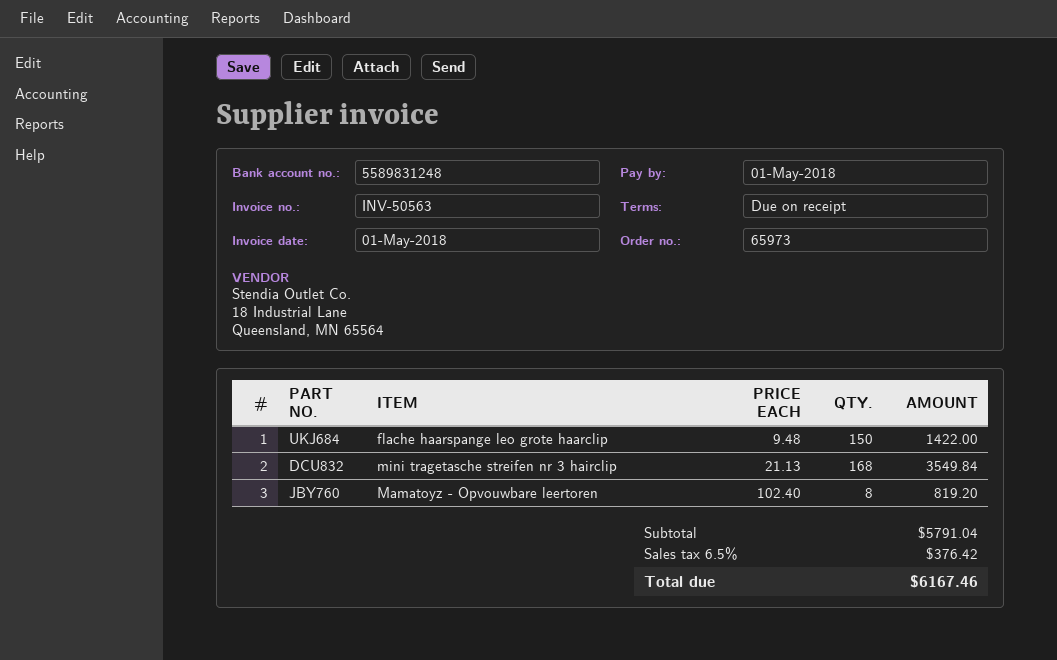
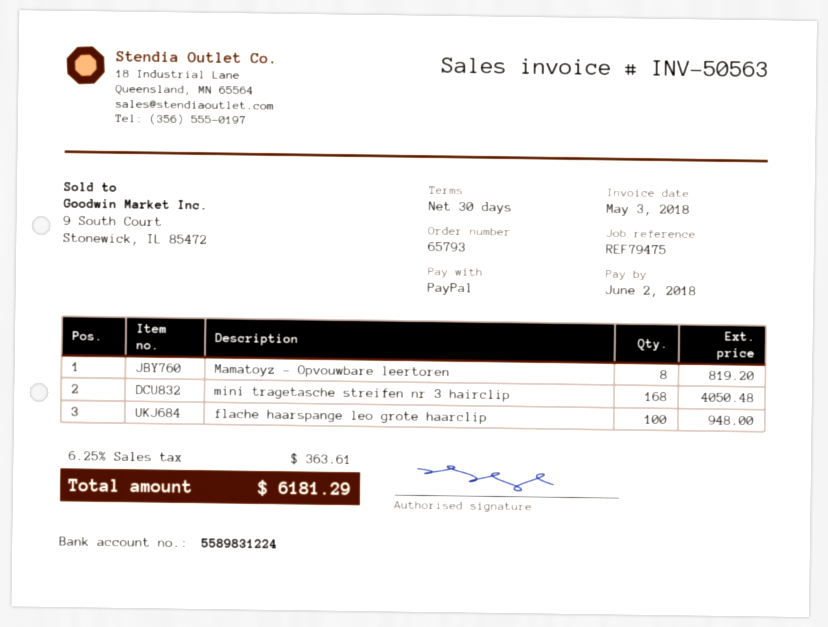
order number: 65973 -> 65793
invoice date: 2018-05-01 -> 2018-05-03
payment terms: on receipt -> 30 days
due date: 2018-05-01 -> 2018-06-02
bank account: 5589831248 -> 5589831224
flache haarspange leo grote haarclip: 150 for 1422.00 -> 100 for 948.00
mini tragetasche streifen nr 3 hairclip: 168 for 3549.84 -> 168 for 4050.48
tax: 6.5% = 376.42 -> 6.25% = 363.61
total: 6167.46 -> 6181.29

